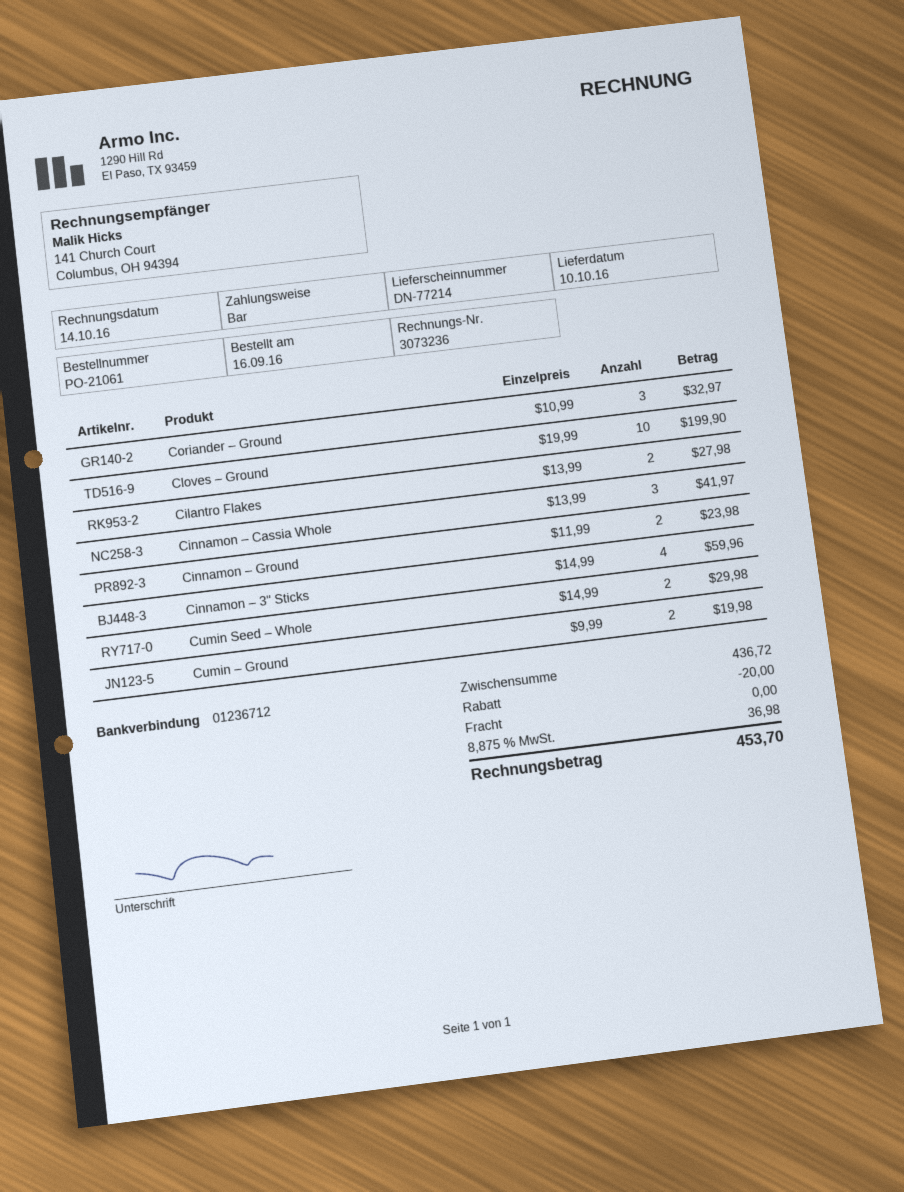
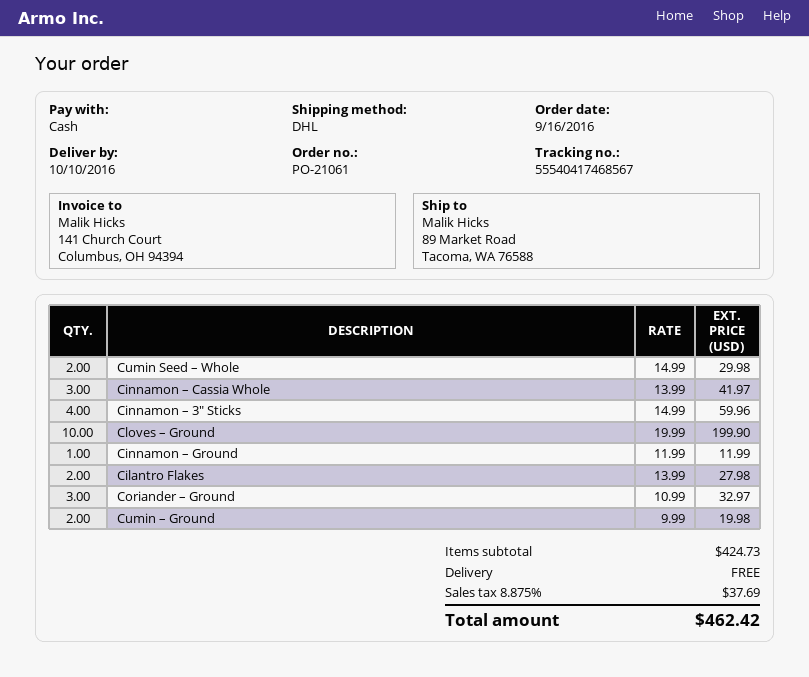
Cinnamon – Ground: 2 x 11.99 = 23.98 -> 1 x 11.99 = 11.99
subtotal: 436.72 -> 424.73
discount: 20.00 -> none
tax: 8.875% = 36.98 -> 8.875% = 37.69
total: 453.70 -> 462.42

